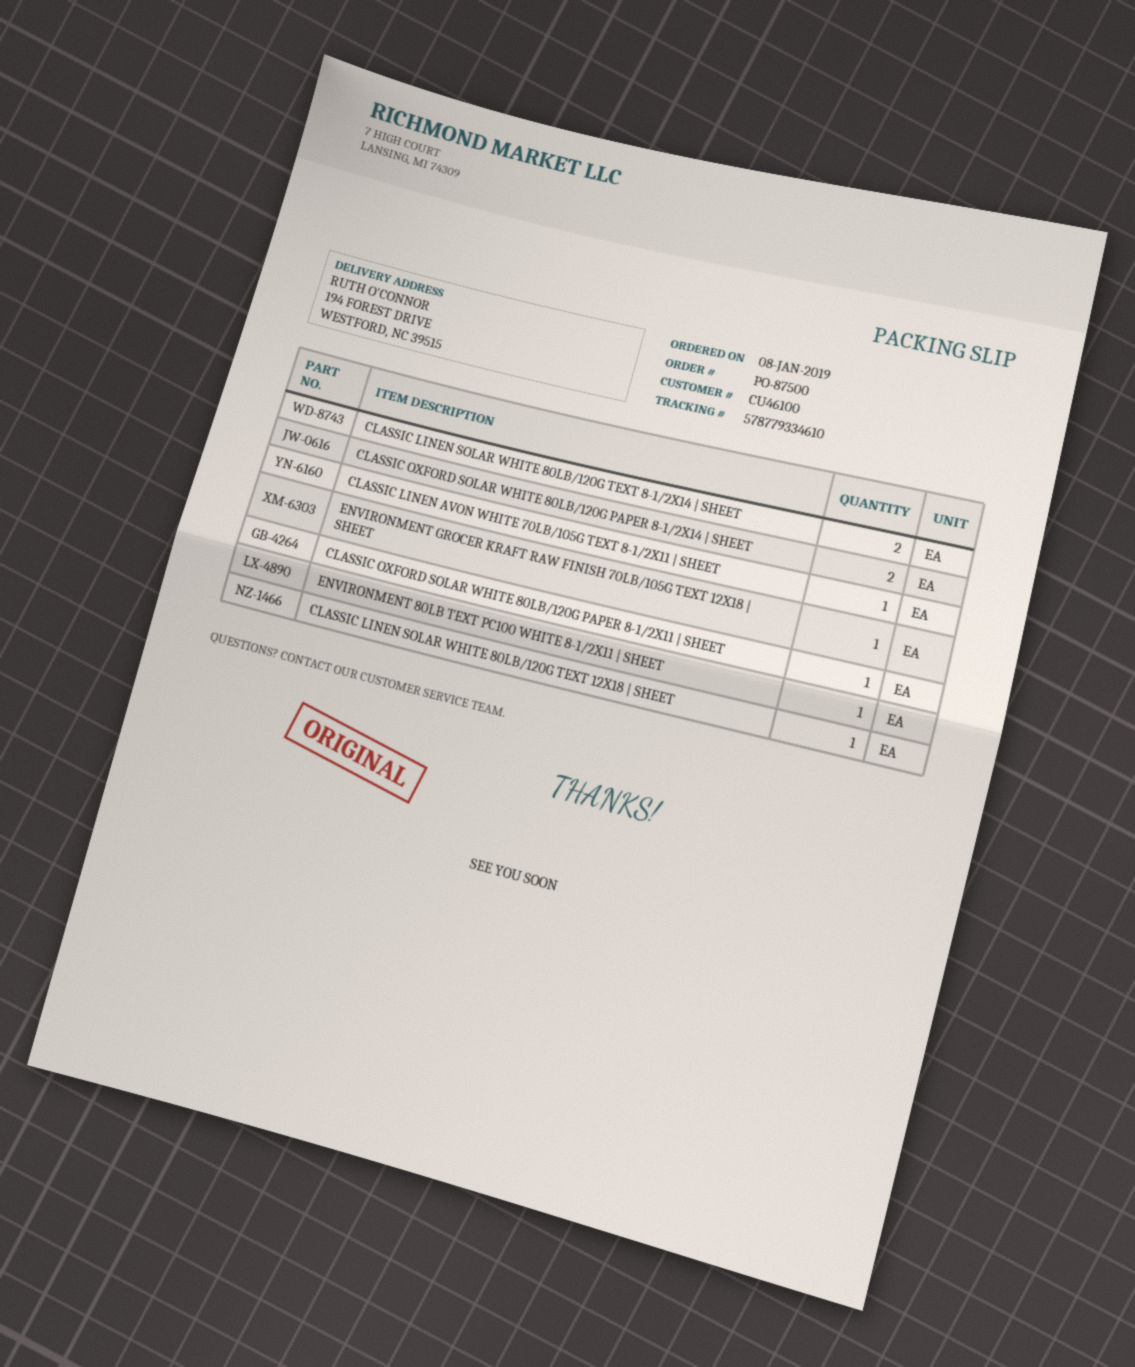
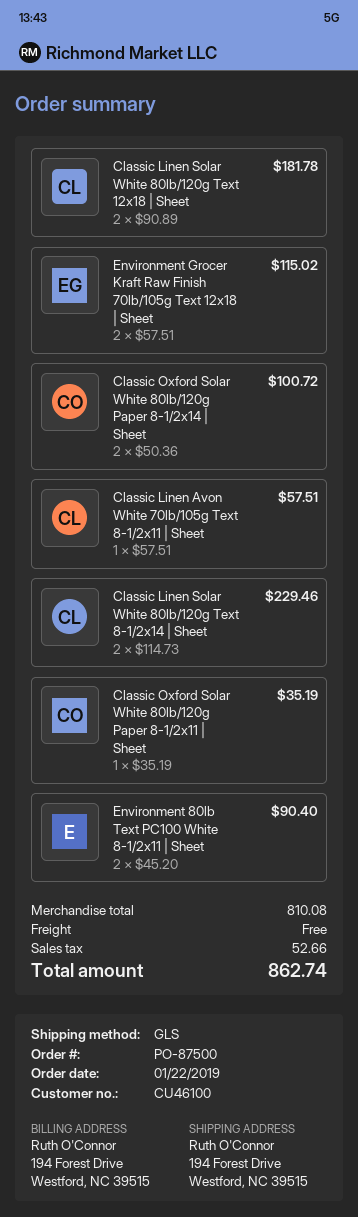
order date: 2019-01-08 -> 2019-01-22
ENVIRONMENT GROCER KRAFT RAW FINISH 70LB/105G TEXT 12X18 | SHEET: 1 -> 2
ENVIRONMENT 80LB TEXT PC100 WHITE 8-1/2X11 | SHEET: 1 -> 2
CLASSIC LINEN SOLAR WHITE 80LB/120G TEXT 12X18 | SHEET: 1 -> 2

